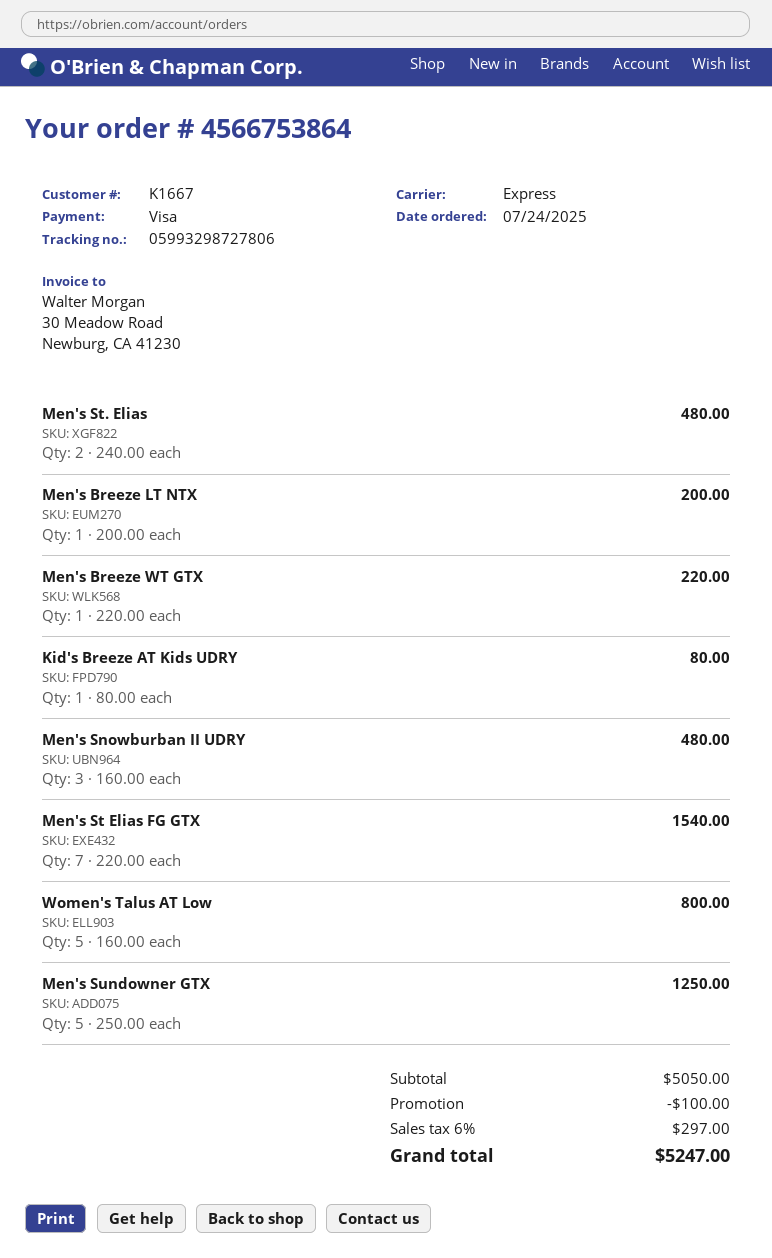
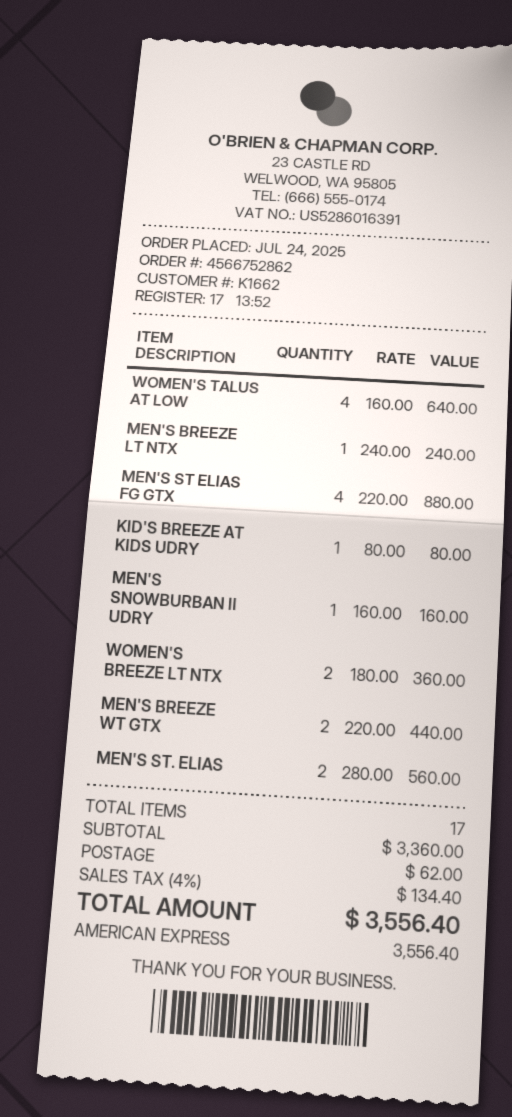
order number: 4566753864 -> 4566752862
customer number: K1667 -> K1662
payment method: Visa -> American Express
Men's St. Elias: 2 x 240.00 = 480.00 -> 2 x 280.00 = 560.00
Men's Breeze LT NTX: 1 x 200.00 = 200.00 -> 1 x 240.00 = 240.00
Men's Breeze WT GTX: 1 x 220.00 = 220.00 -> 2 x 220.00 = 440.00
Men's Snowburban II UDRY: 3 x 160.00 = 480.00 -> 1 x 160.00 = 160.00
Men's St Elias FG GTX: 7 x 220.00 = 1540.00 -> 4 x 220.00 = 880.00
Women's Talus AT Low: 5 x 160.00 = 800.00 -> 4 x 160.00 = 640.00
Men's Sundowner GTX: 5 x 250.00 = 1250.00 -> none
WOMEN'S BREEZE LT NTX: none -> 2 x 180.00 = 360.00
subtotal: 5050.00 -> 3360.00
discount: 100.00 -> none
shipping: none -> 62.00
tax: 6% = 297.00 -> 4% = 134.40
total: 5247.00 -> 3556.40

